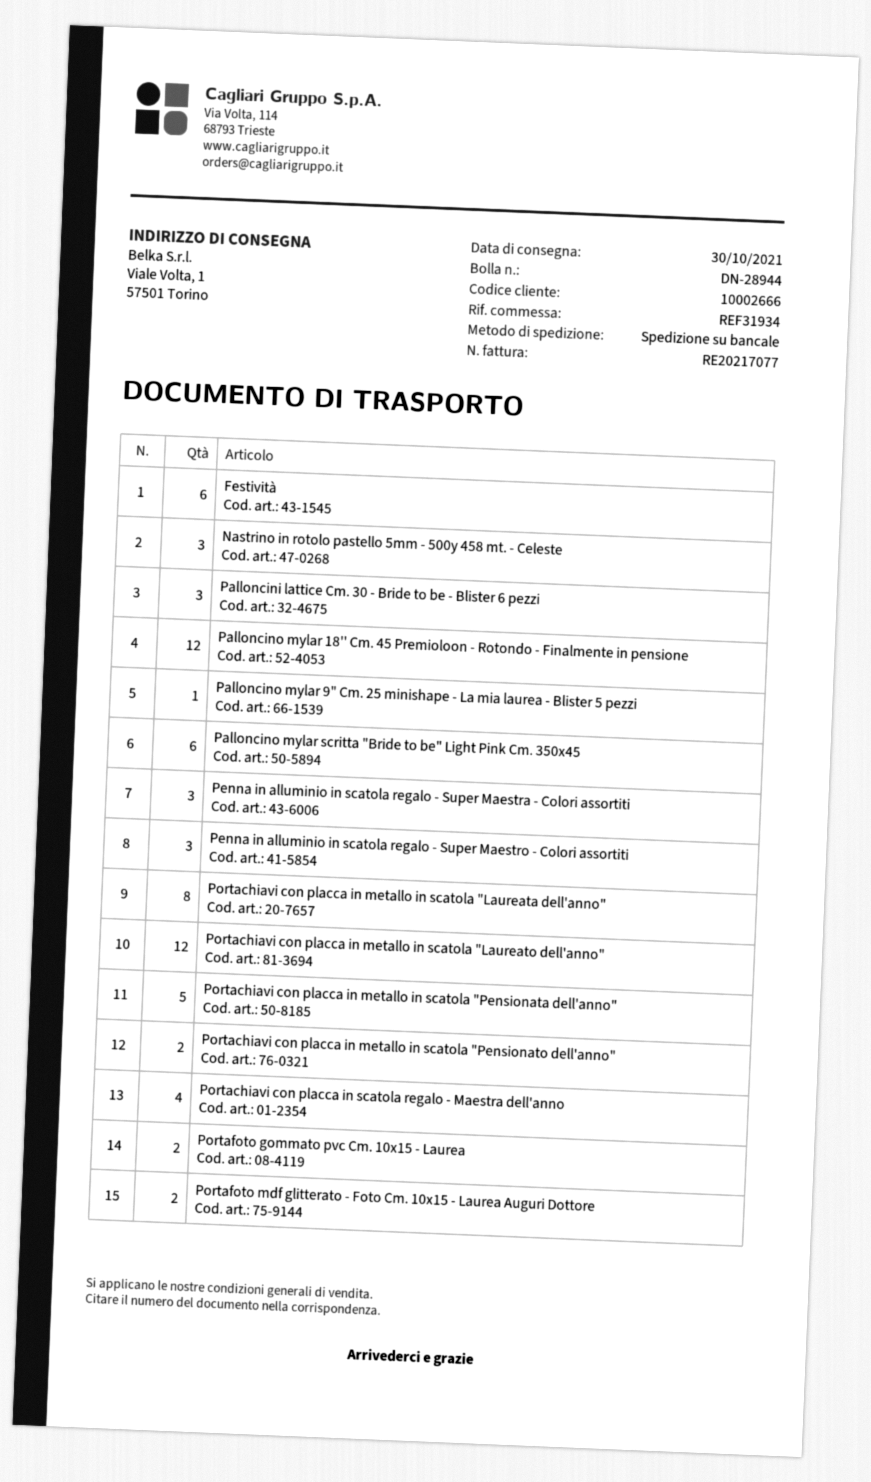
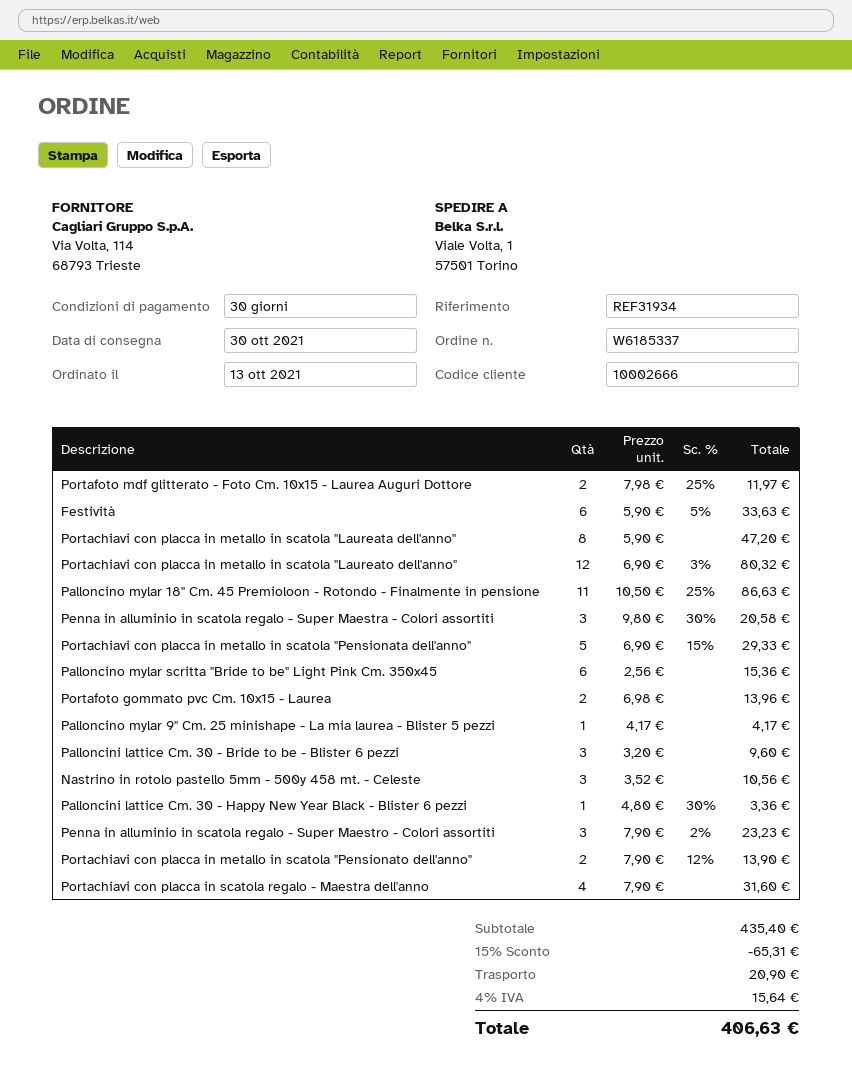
Palloncino mylar 18'' Cm. 45 Premioloon - Rotondo - Finalmente in pensione: 12 -> 11
Palloncini lattice Cm. 30 - Happy New Year Black - Blister 6 pezzi: none -> 1

